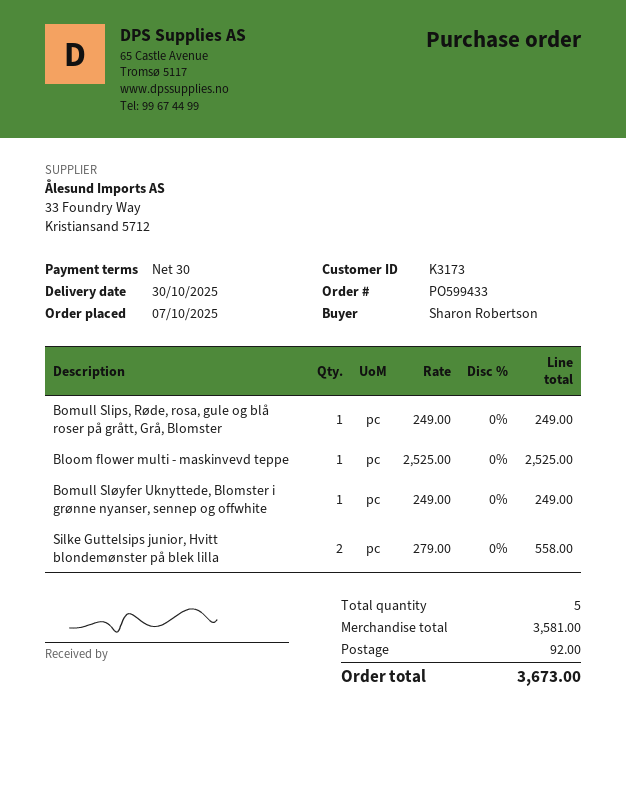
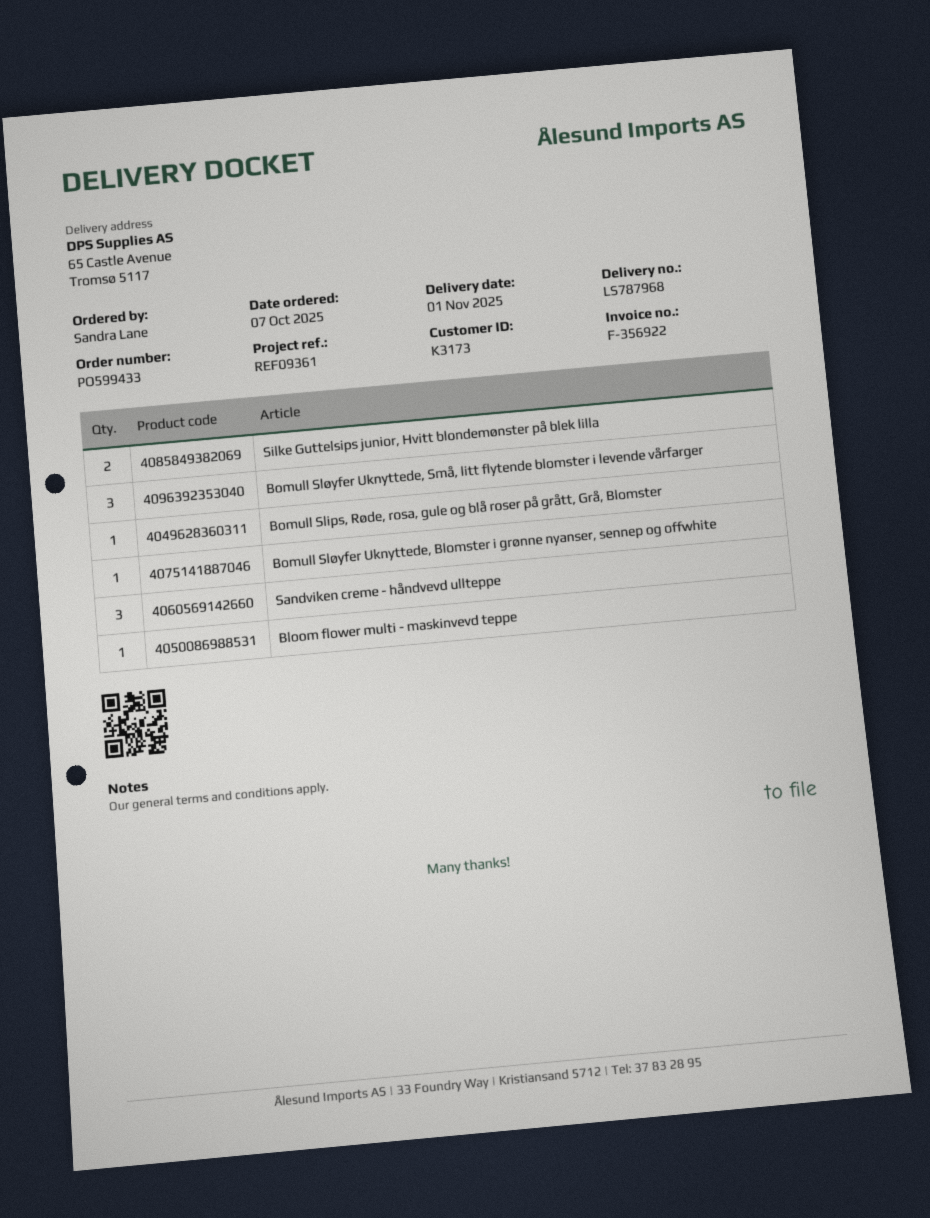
delivery date: 2025-10-30 -> 2025-11-01
ordered by: Sharon Robertson -> Sandra Lane
Bomull Sløyfer Uknyttede, Små, litt flytende blomster i levende vårfarger: none -> 3
Sandviken creme - håndvevd ullteppe: none -> 3

